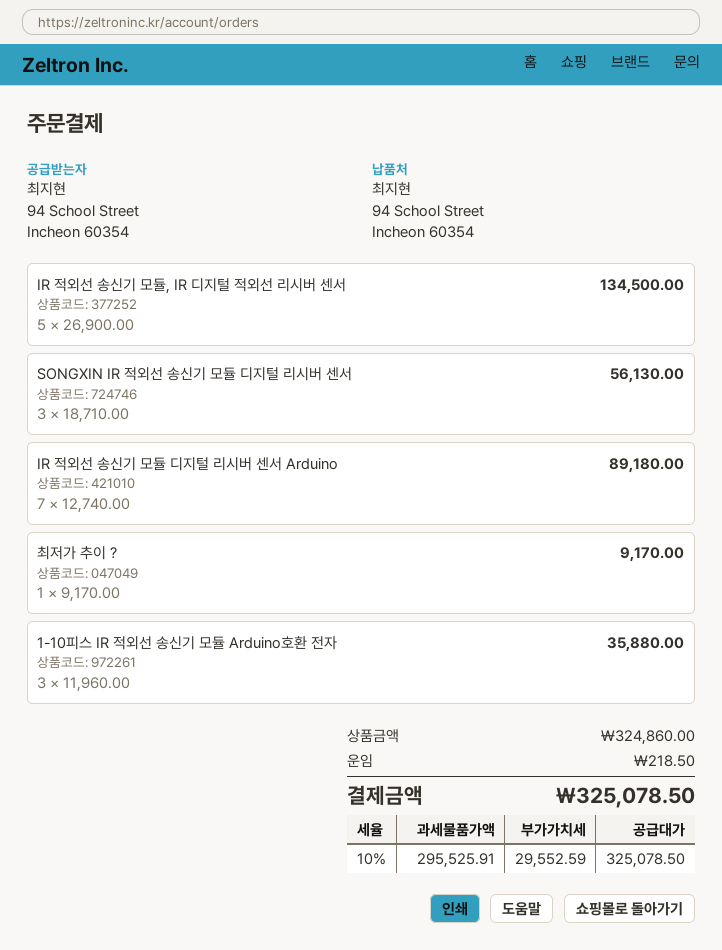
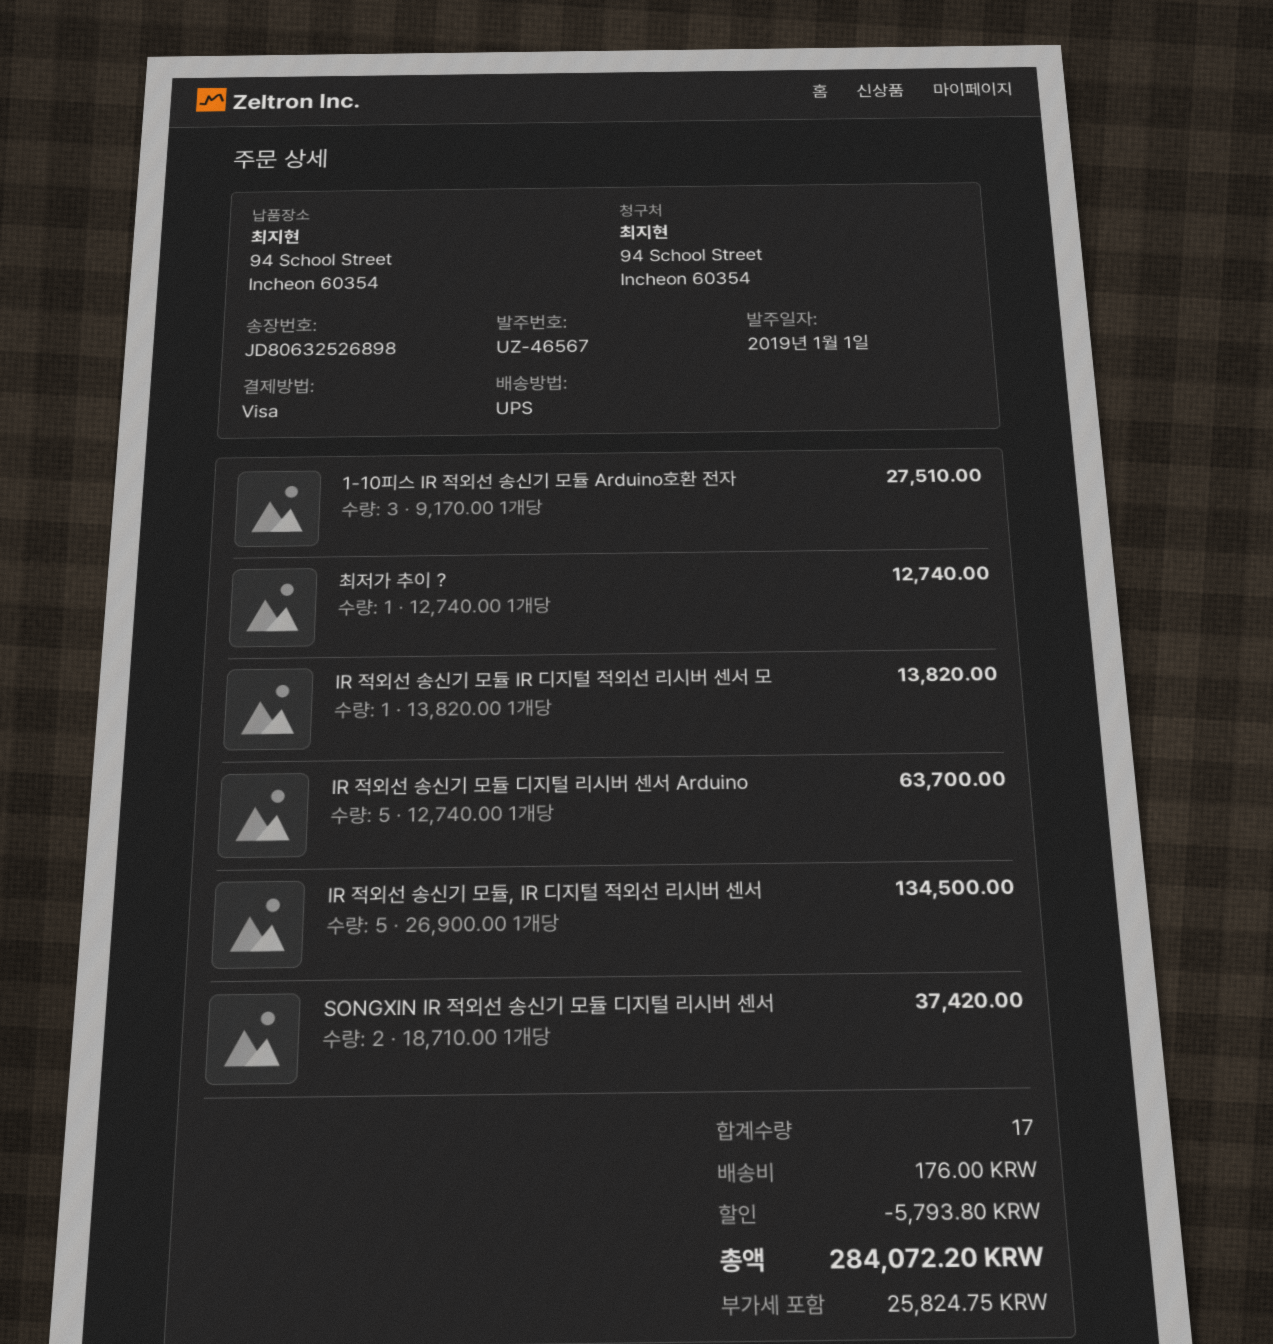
SONGXIN IR 적외선 송신기 모듈 디지털 리시버 센서: 3 x 18710.00 = 56130.00 -> 2 x 18710.00 = 37420.00
IR 적외선 송신기 모듈 디지털 리시버 센서 Arduino: 7 x 12740.00 = 89180.00 -> 5 x 12740.00 = 63700.00
최저가 추이 ?: 1 x 9170.00 = 9170.00 -> 1 x 12740.00 = 12740.00
1-10피스 IR 적외선 송신기 모듈 Arduino호환 전자: 3 x 11960.00 = 35880.00 -> 3 x 9170.00 = 27510.00
IR 적외선 송신기 모듈 IR 디지털 적외선 리시버 센서 모: none -> 1 x 13820.00 = 13820.00
discount: none -> 5793.80
shipping: 218.50 -> 176.00
tax: 29552.59 -> 25824.75
total: 325078.50 -> 284072.20

